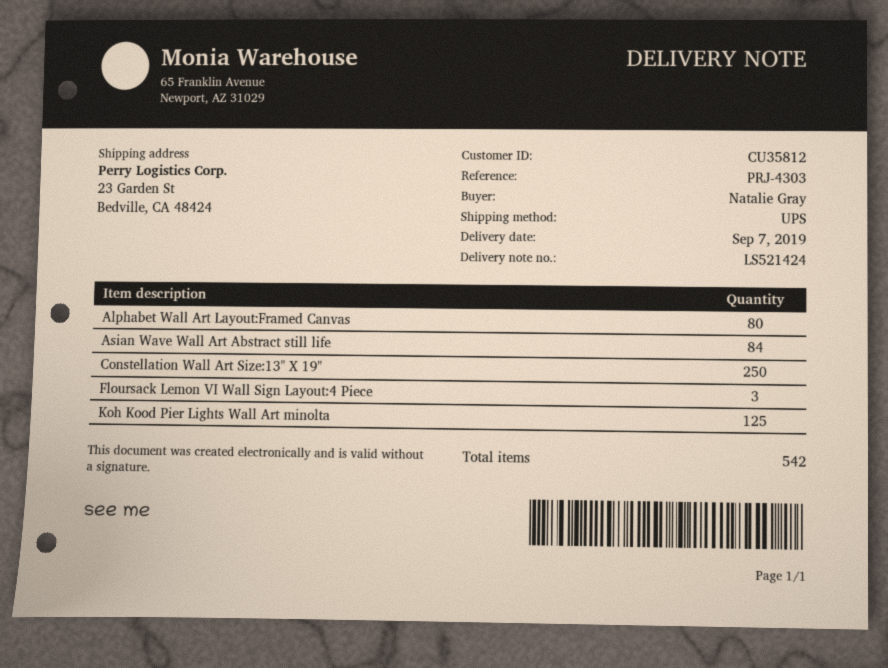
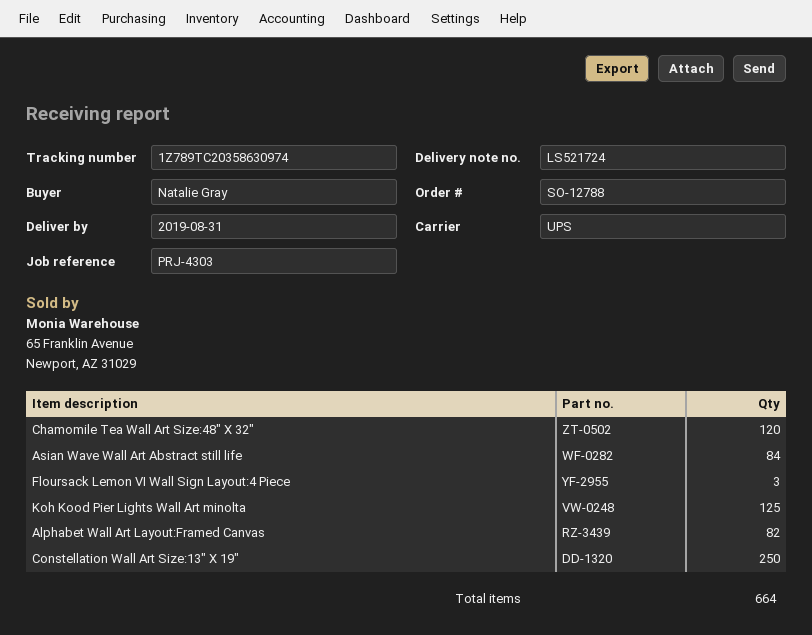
delivery note number: LS521424 -> LS521724
delivery date: 2019-09-07 -> 2019-08-31
Alphabet Wall Art Layout:Framed Canvas: 80 -> 82
Chamomile Tea Wall Art Size:48" X 32": none -> 120
total quantity: 542 -> 664

